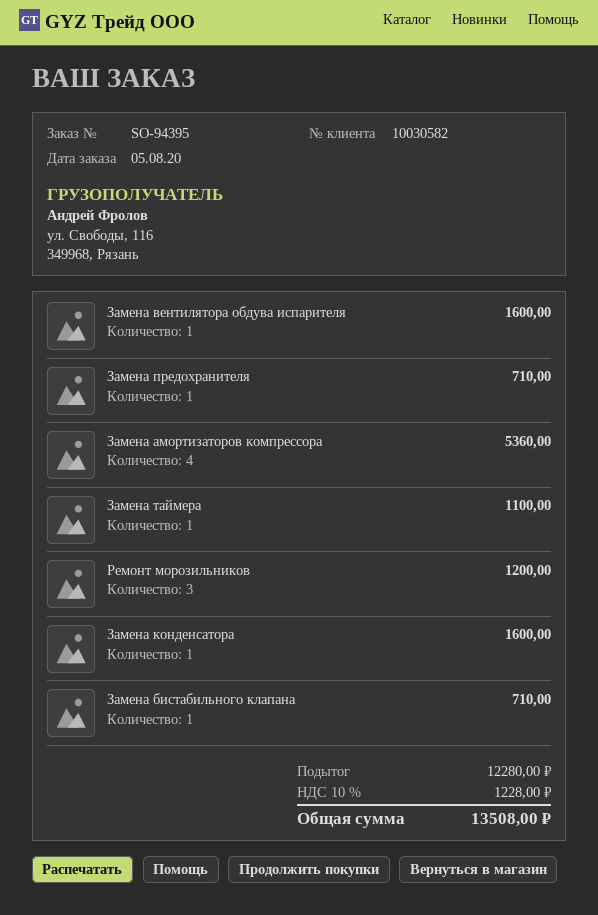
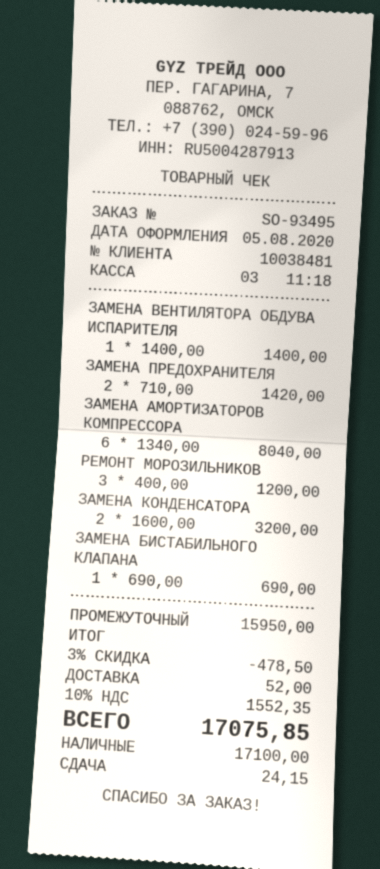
order number: SO-94395 -> SO-93495
customer number: 10030582 -> 10038481
Замена вентилятора обдува испарителя: 1 for 1600.00 -> 1 for 1400.00
Замена предохранителя: 1 for 710.00 -> 2 for 1420.00
Замена амортизаторов компрессора: 4 for 5360.00 -> 6 for 8040.00
Замена таймера: 1 for 1100.00 -> none
Замена конденсатора: 1 for 1600.00 -> 2 for 3200.00
Замена бистабильного клапана: 1 for 710.00 -> 1 for 690.00
subtotal: 12280.00 -> 15950.00
discount: none -> 3% = 478.50
shipping: none -> 52.00
tax: 10% = 1228.00 -> 10% = 1552.35
total: 13508.00 -> 17075.85

